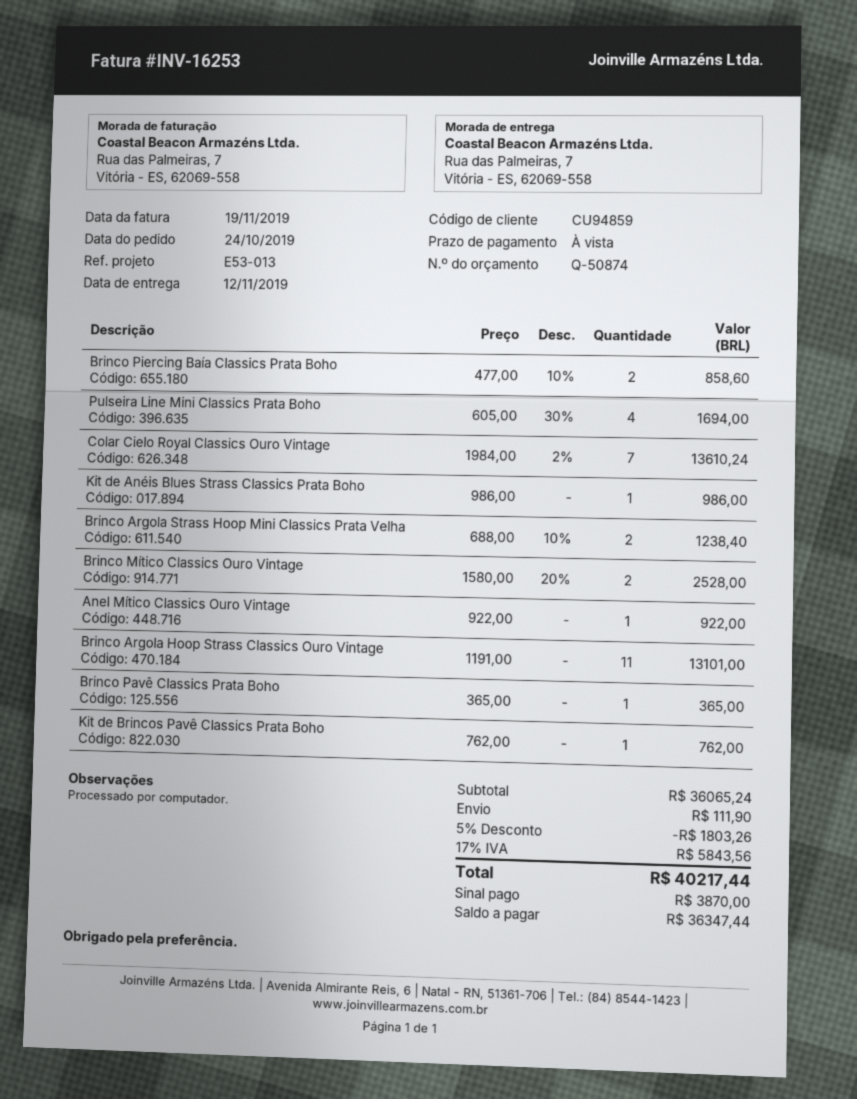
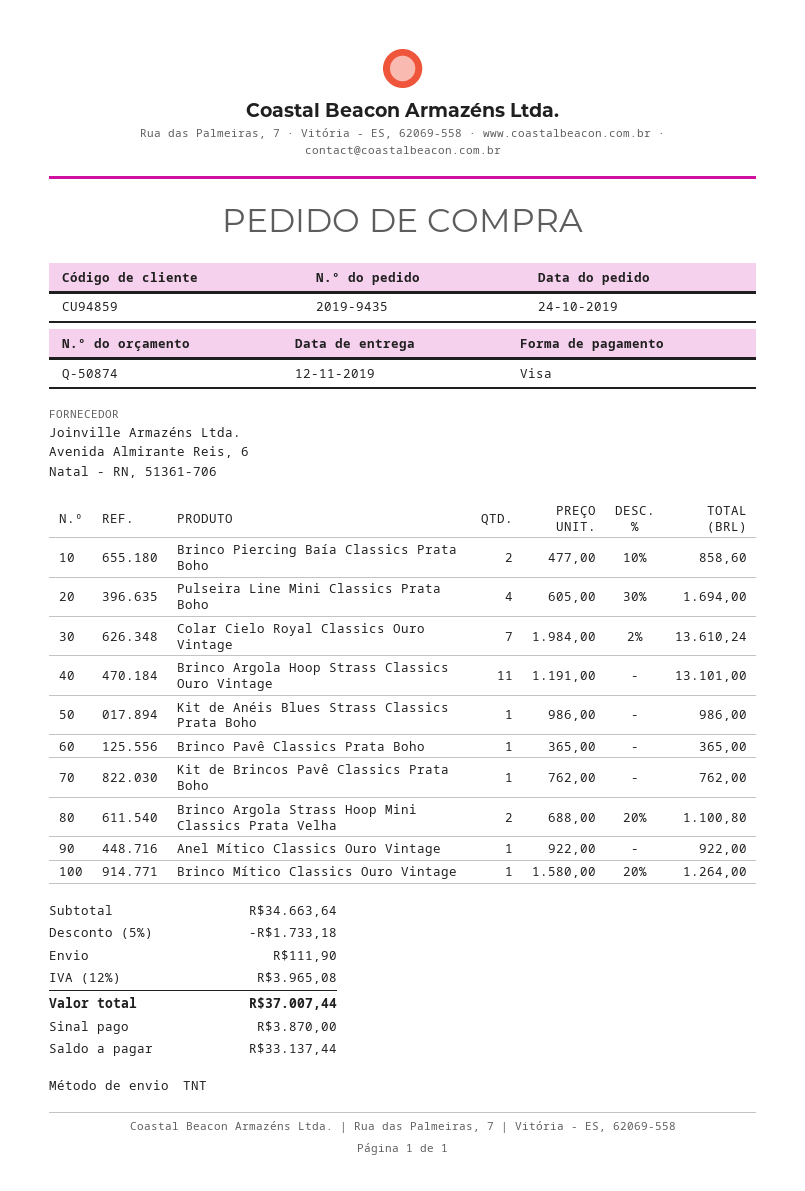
Brinco Argola Strass Hoop Mini Classics Prata Velha: 2 x 688.00 - 10% = 1238.40 -> 2 x 688.00 - 20% = 1100.80
Brinco Mítico Classics Ouro Vintage: 2 x 1580.00 - 20% = 2528.00 -> 1 x 1580.00 - 20% = 1264.00
subtotal: 36065.24 -> 34663.64
discount: 5% = 1803.26 -> 5% = 1733.18
tax: 17% = 5843.56 -> 12% = 3965.08
total: 40217.44 -> 37007.44
balance: 36347.44 -> 33137.44

